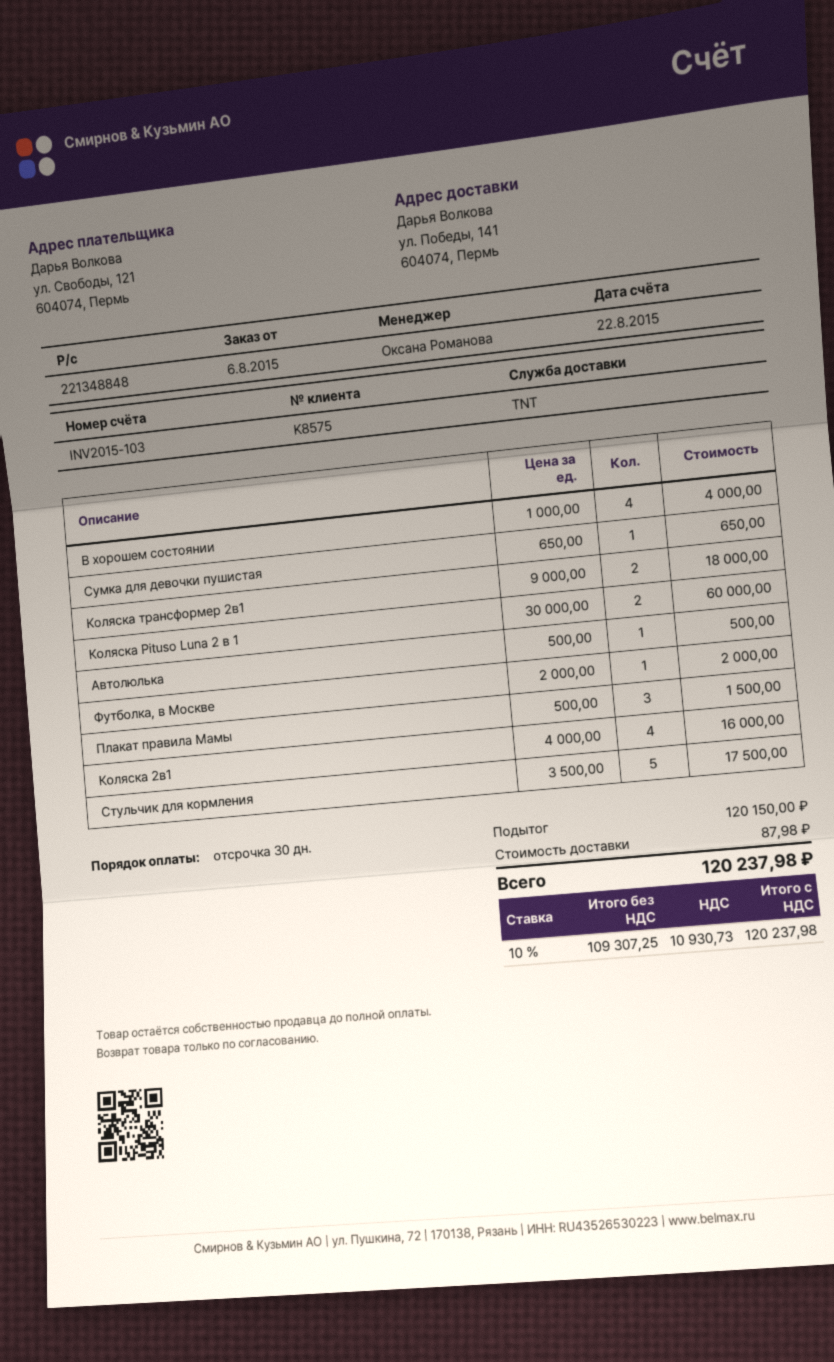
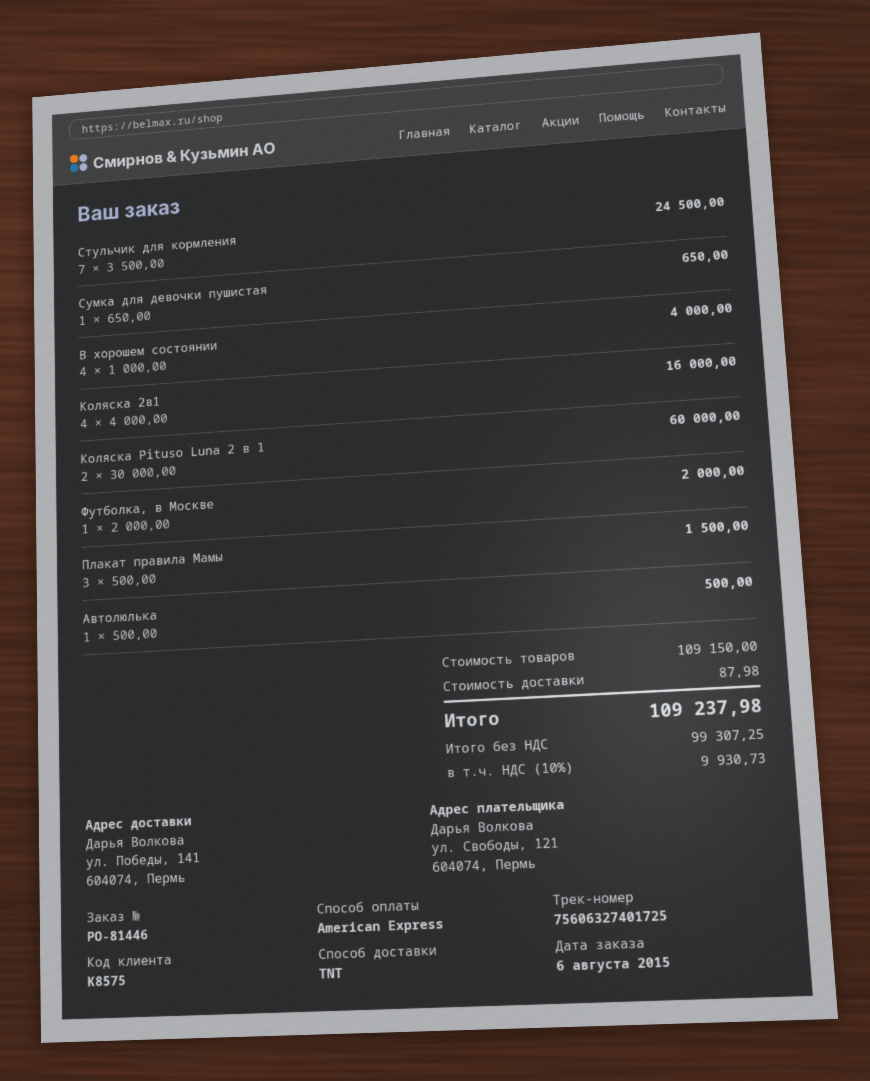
Коляска трансформер 2в1: 2 x 9000.00 = 18000.00 -> none
Стульчик для кормления: 5 x 3500.00 = 17500.00 -> 7 x 3500.00 = 24500.00
subtotal: 120150.00 -> 109150.00
net: 109307.25 -> 99307.25
tax: 10% = 10930.73 -> 10% = 9930.73
total: 120237.98 -> 109237.98

